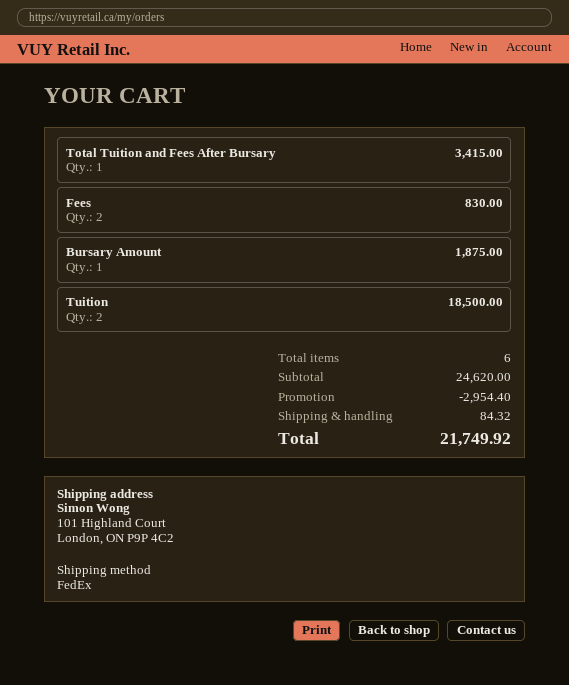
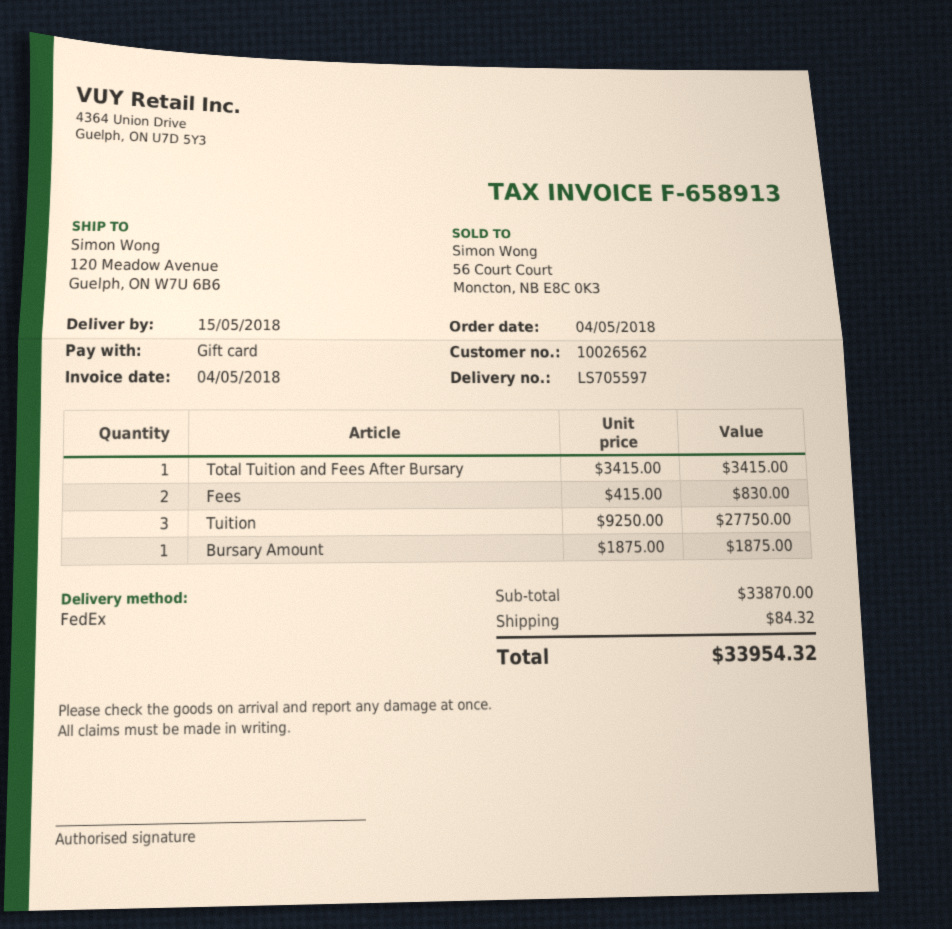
ship to: 101 Highland Court, London, ON P9P 4C2 -> 120 Meadow Avenue, Guelph, ON W7U 6B6
Tuition: 2 for 18500.00 -> 3 for 27750.00
subtotal: 24620.00 -> 33870.00
discount: 2954.40 -> none
total: 21749.92 -> 33954.32

